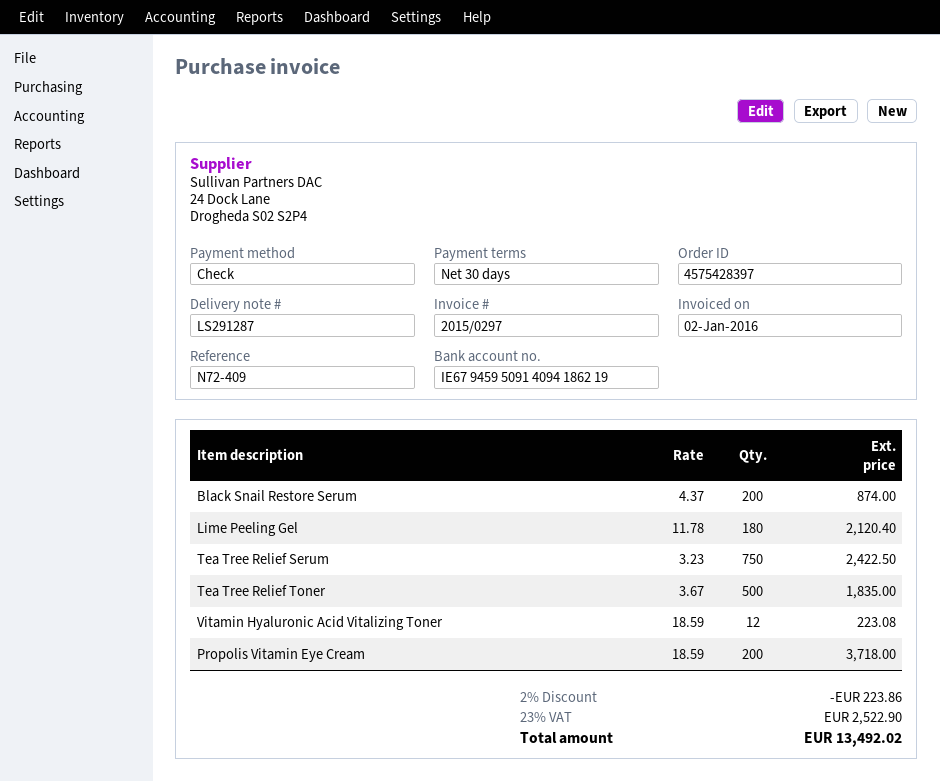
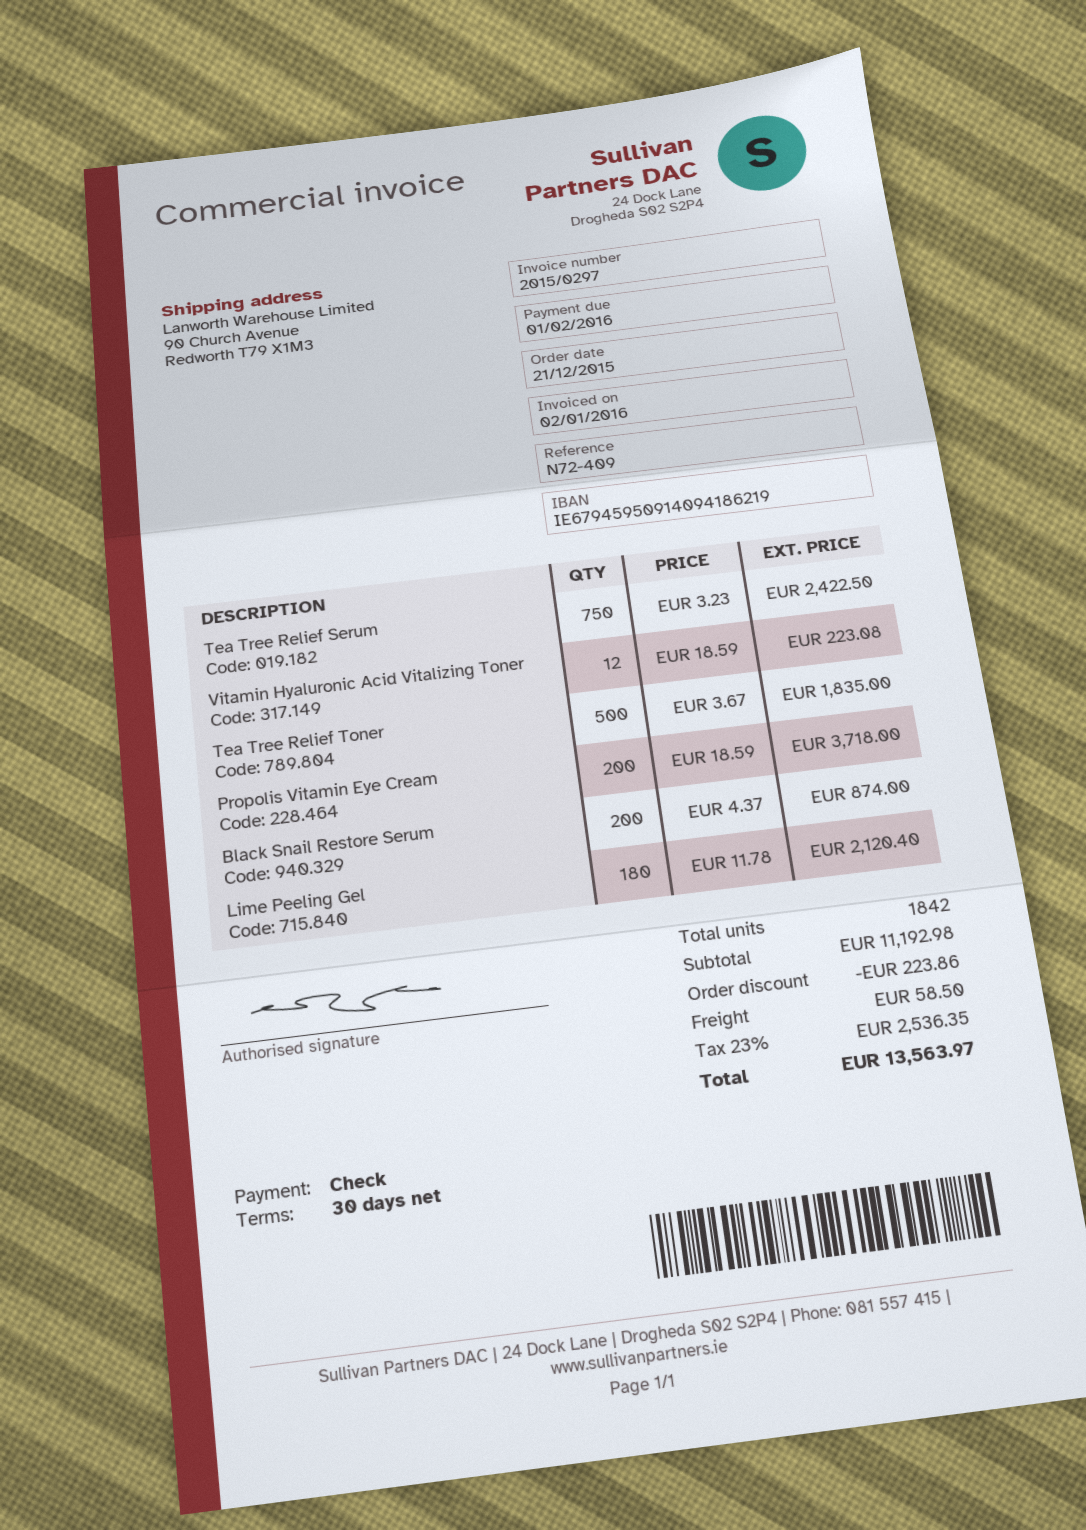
shipping: none -> 58.50
tax: 23% = 2522.90 -> 23% = 2536.35
total: 13492.02 -> 13563.97

